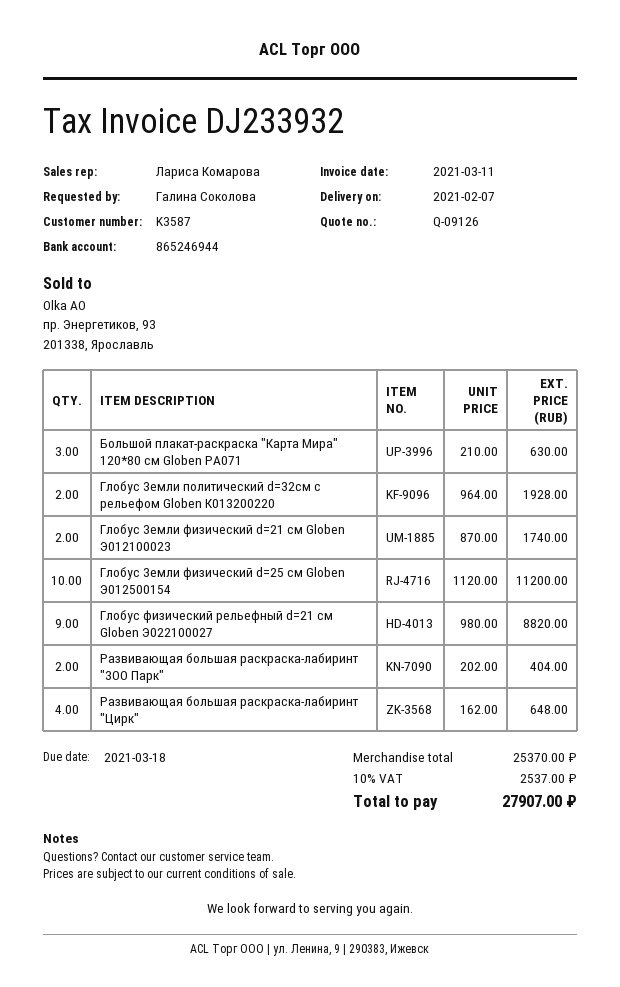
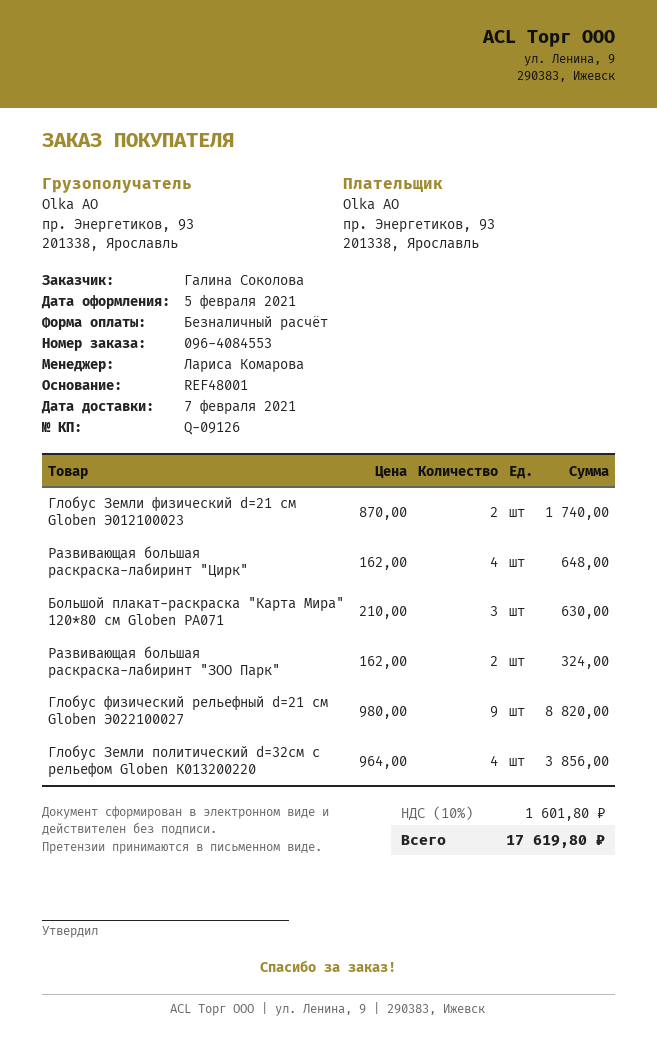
Глобус Земли политический d=32cм c рельефом Globen К013200220: 2 x 964.00 = 1928.00 -> 4 x 964.00 = 3856.00
Глобус Земли физический d=25 см Globen Э012500154: 10 x 1120.00 = 11200.00 -> none
Развивающая большая раскраска-лабиринт "ЗОО Парк": 2 x 202.00 = 404.00 -> 2 x 162.00 = 324.00
tax: 10% = 2537.00 -> 10% = 1601.80
total: 27907.00 -> 17619.80

